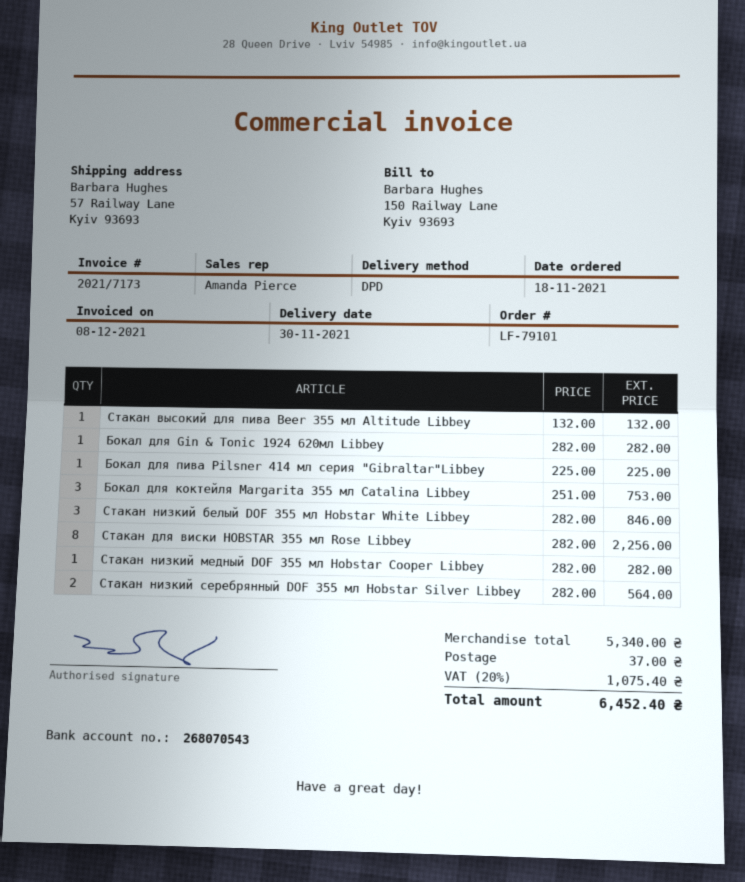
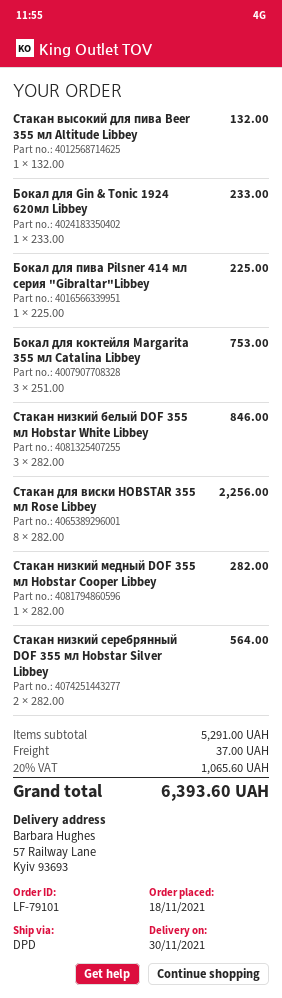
Бокал для Gin & Tonic 1924 620мл Libbey: 1 x 282.00 = 282.00 -> 1 x 233.00 = 233.00
subtotal: 5340.00 -> 5291.00
tax: 20% = 1075.40 -> 20% = 1065.60
total: 6452.40 -> 6393.60

